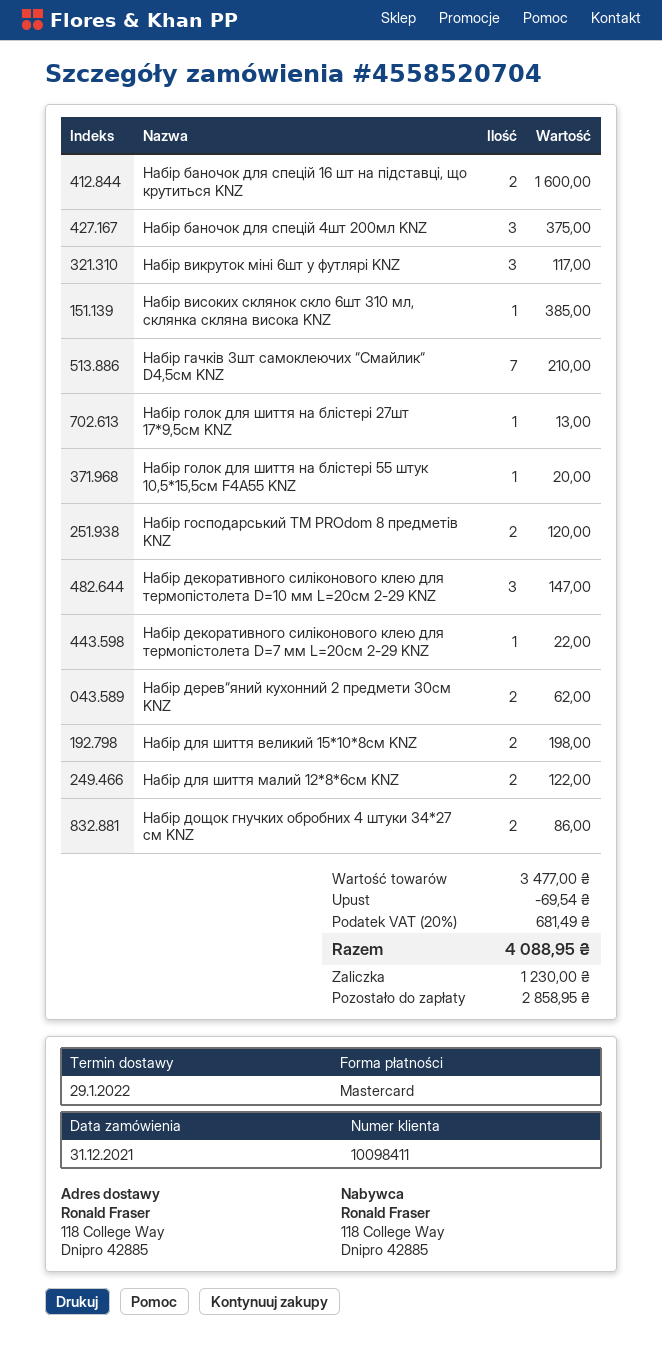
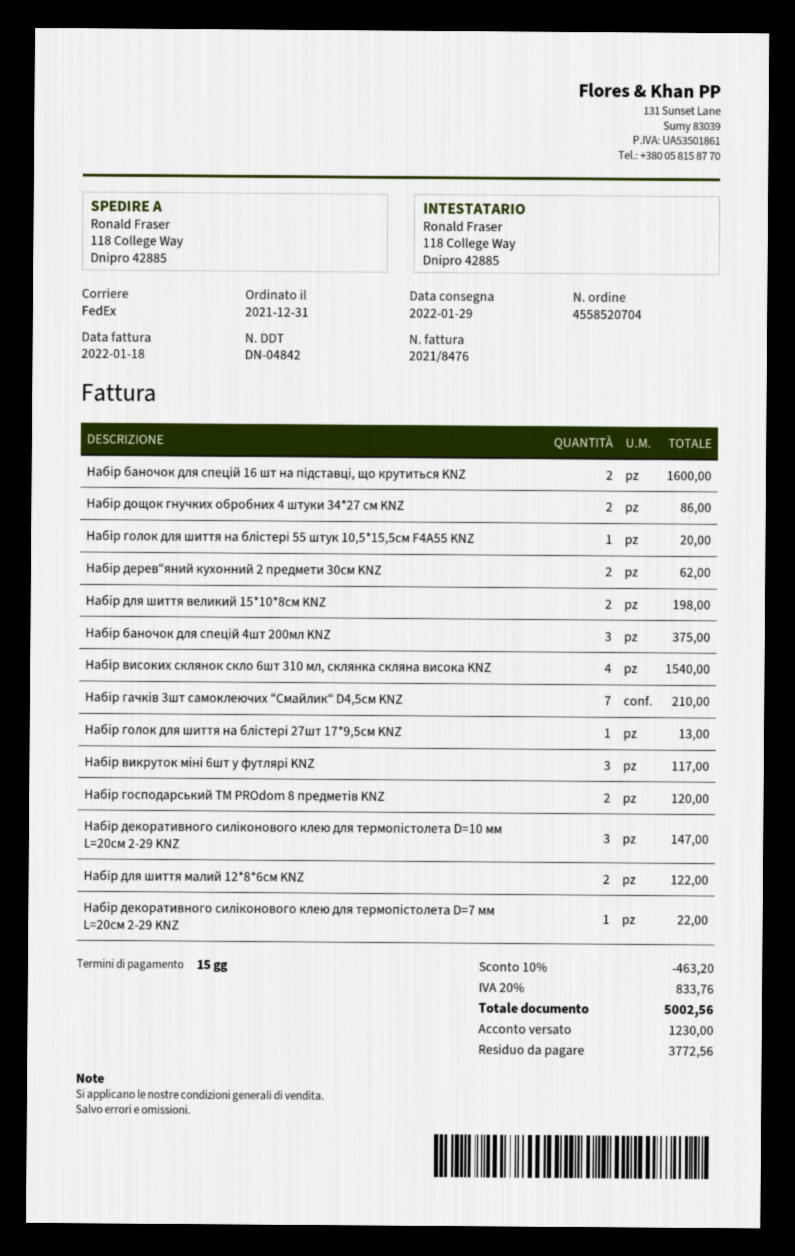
Набір високих склянок скло 6шт 310 мл, склянка скляна висока KNZ: 1 for 385.00 -> 4 for 1540.00
discount: 69.54 -> 463.20
tax: 20% = 681.49 -> 20% = 833.76
total: 4088.95 -> 5002.56
balance: 2858.95 -> 3772.56

